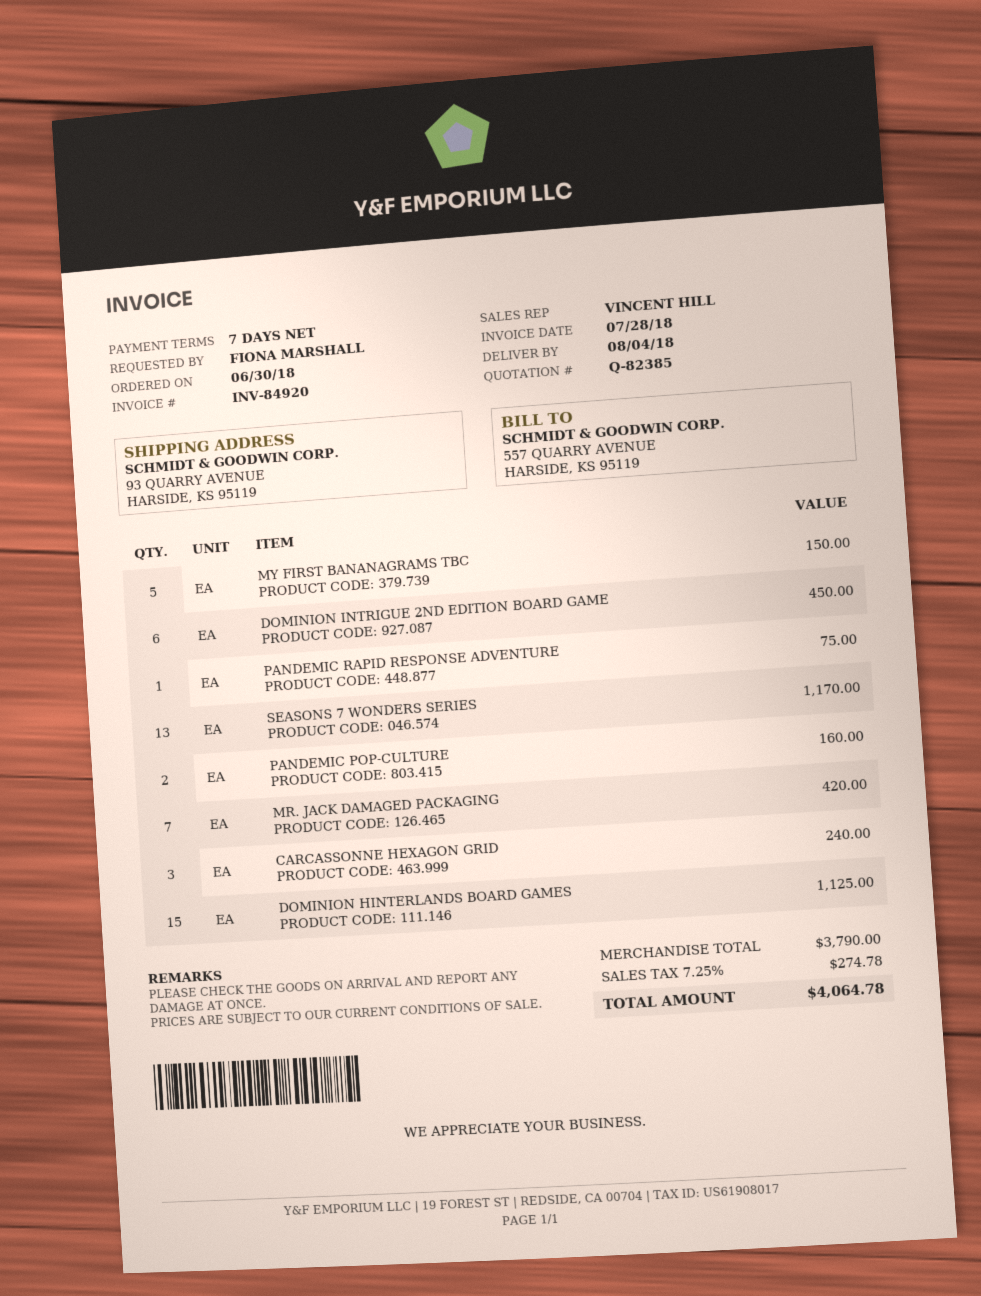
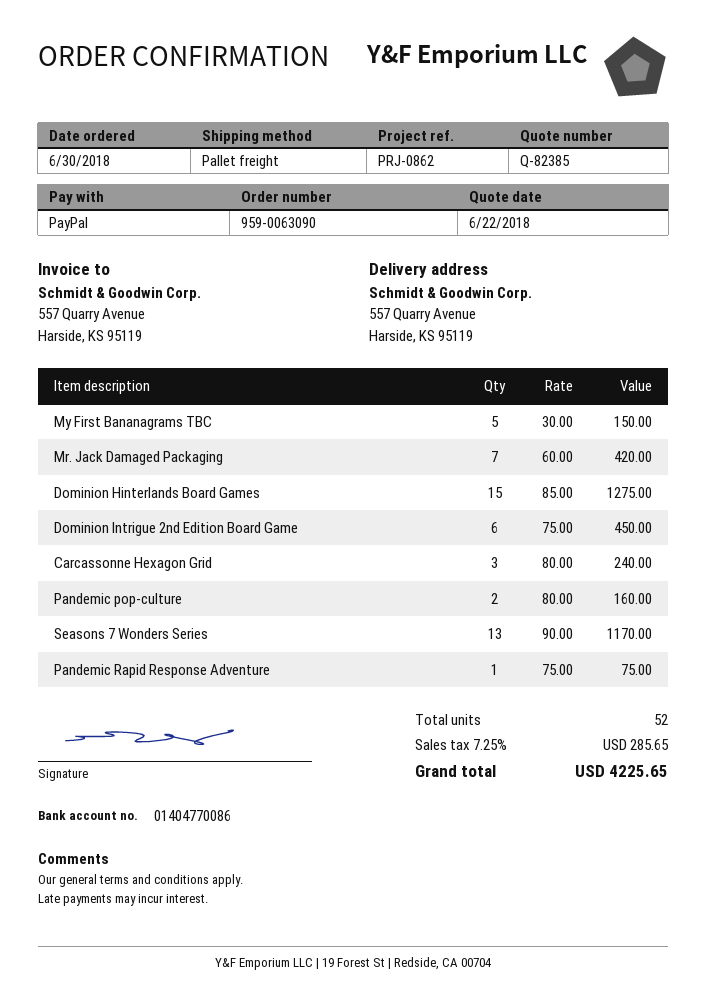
ship to: 93 QUARRY AVENUE, HARSIDE, KS 95119 -> 557 Quarry Avenue, Harside, KS 95119
DOMINION HINTERLANDS BOARD GAMES: 15 for 1125.00 -> 15 for 1275.00
tax: 7.25% = 274.78 -> 7.25% = 285.65
total: 4064.78 -> 4225.65

